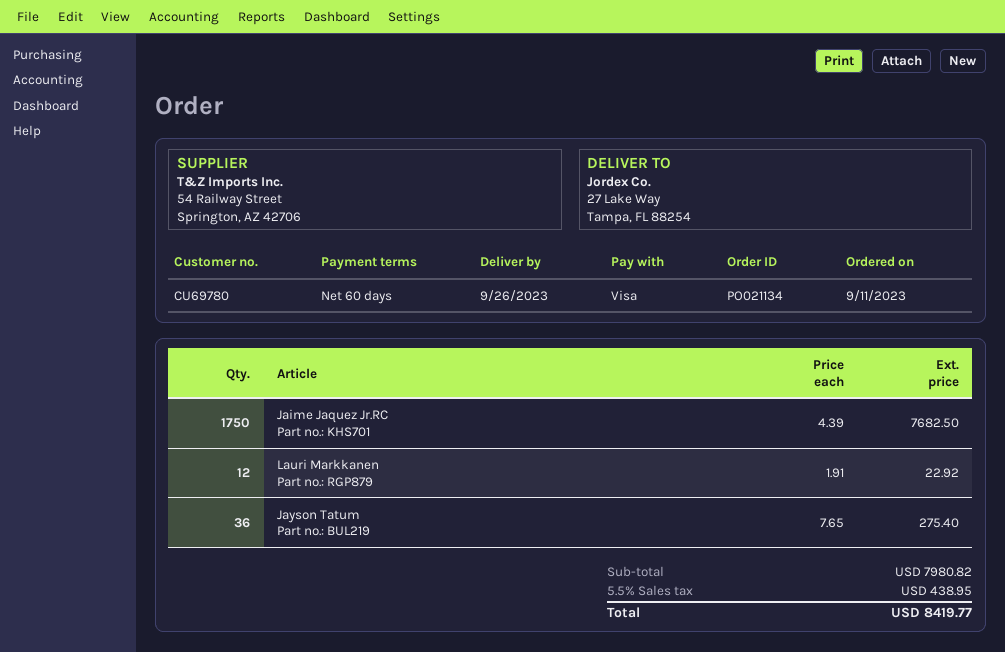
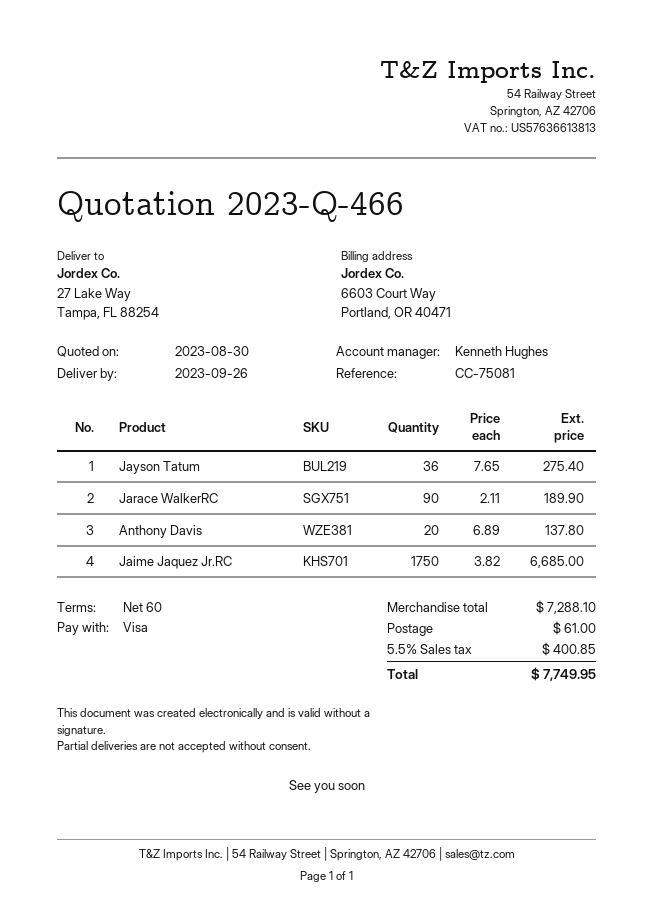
Jaime Jaquez Jr.RC: 1750 x 4.39 = 7682.50 -> 1750 x 3.82 = 6685.00
Lauri Markkanen: 12 x 1.91 = 22.92 -> none
Jarace WalkerRC: none -> 90 x 2.11 = 189.90
Anthony Davis: none -> 20 x 6.89 = 137.80
subtotal: 7980.82 -> 7288.10
shipping: none -> 61.00
tax: 5.5% = 438.95 -> 5.5% = 400.85
total: 8419.77 -> 7749.95

